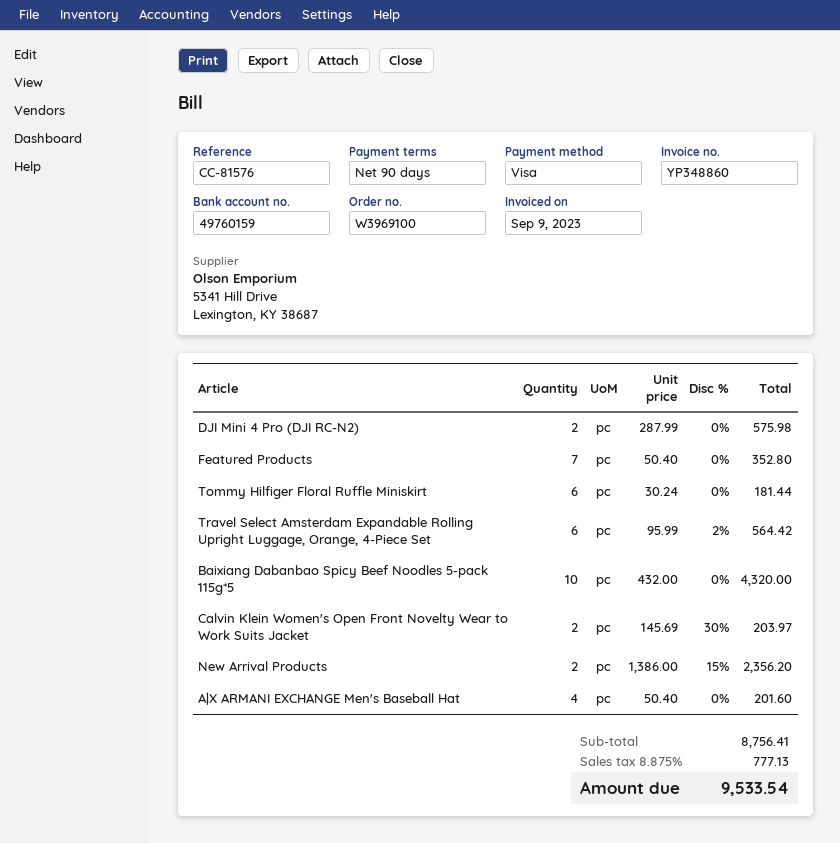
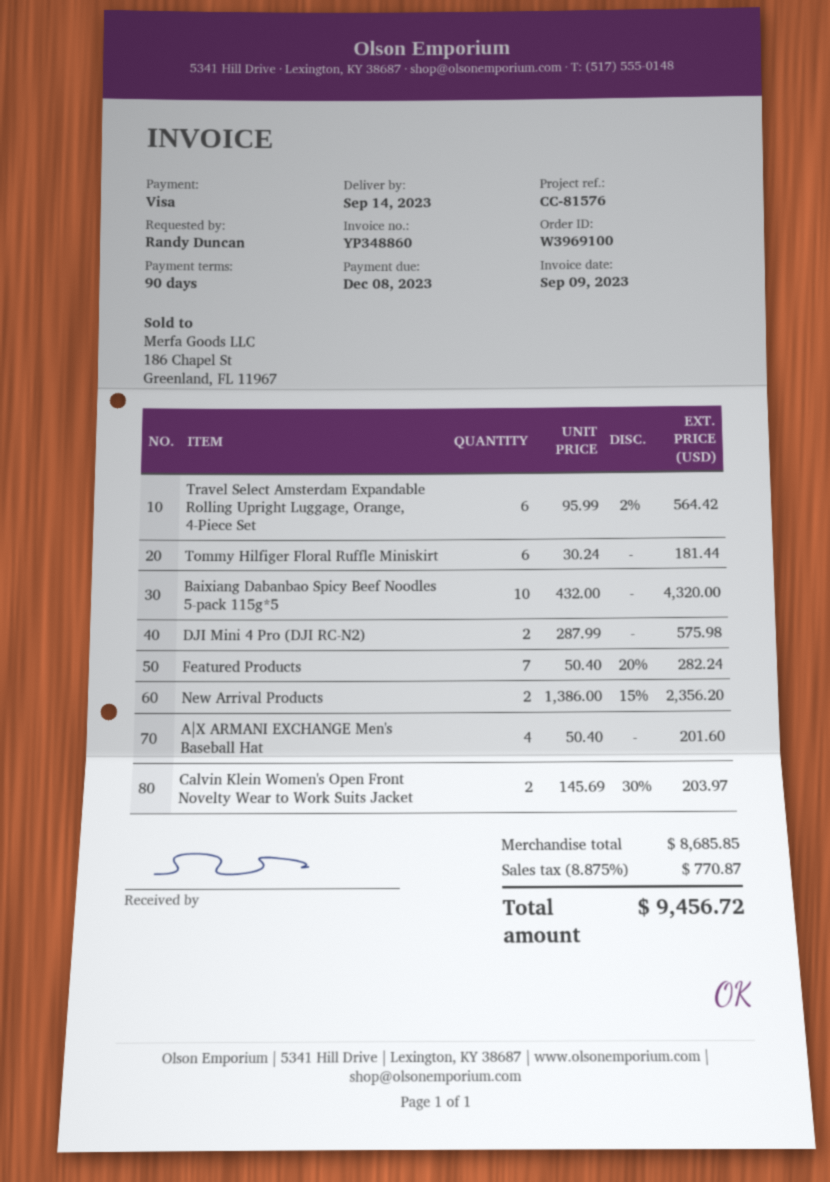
Featured Products: 7 x 50.40 = 352.80 -> 7 x 50.40 - 20% = 282.24
subtotal: 8756.41 -> 8685.85
tax: 8.875% = 777.13 -> 8.875% = 770.87
total: 9533.54 -> 9456.72

